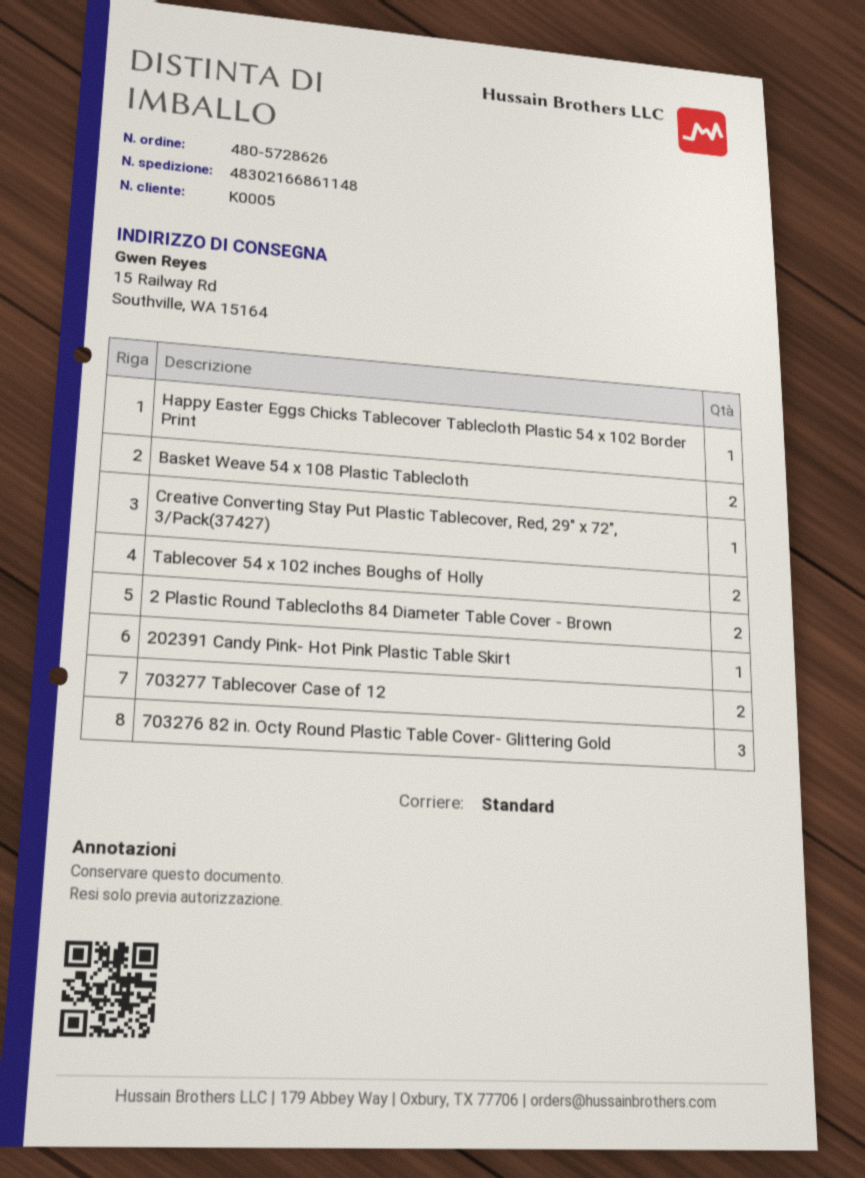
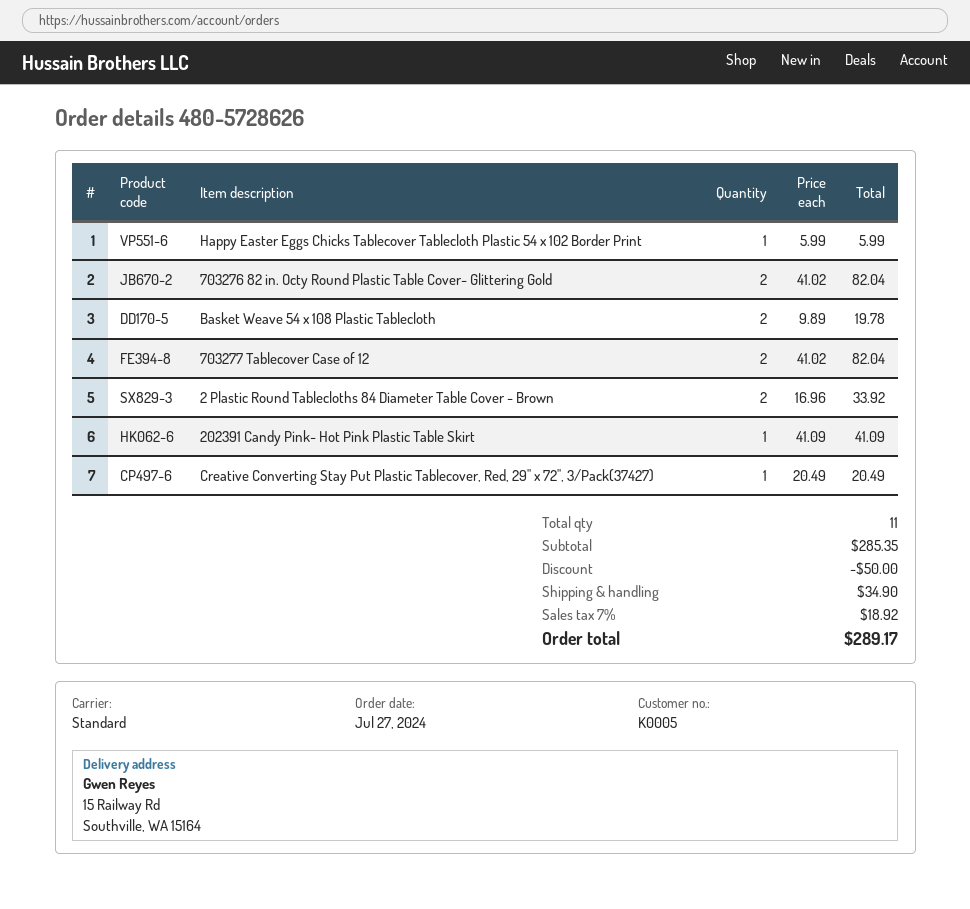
Tablecover 54 x 102 inches Boughs of Holly: 2 -> none
703276 82 in. Octy Round Plastic Table Cover- Glittering Gold: 3 -> 2

